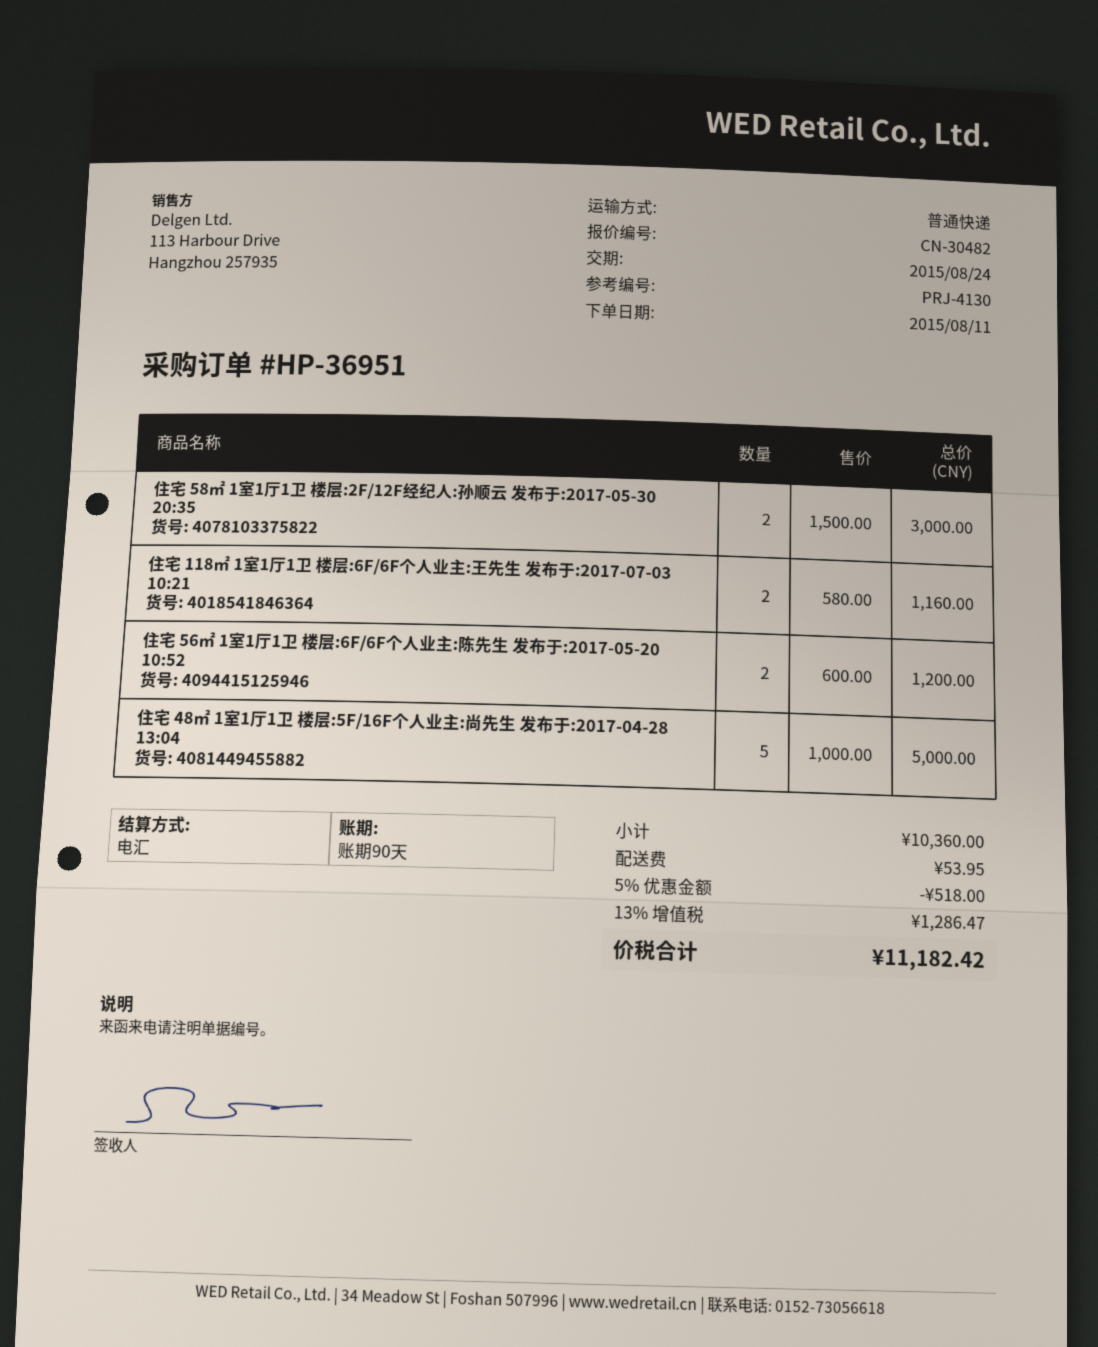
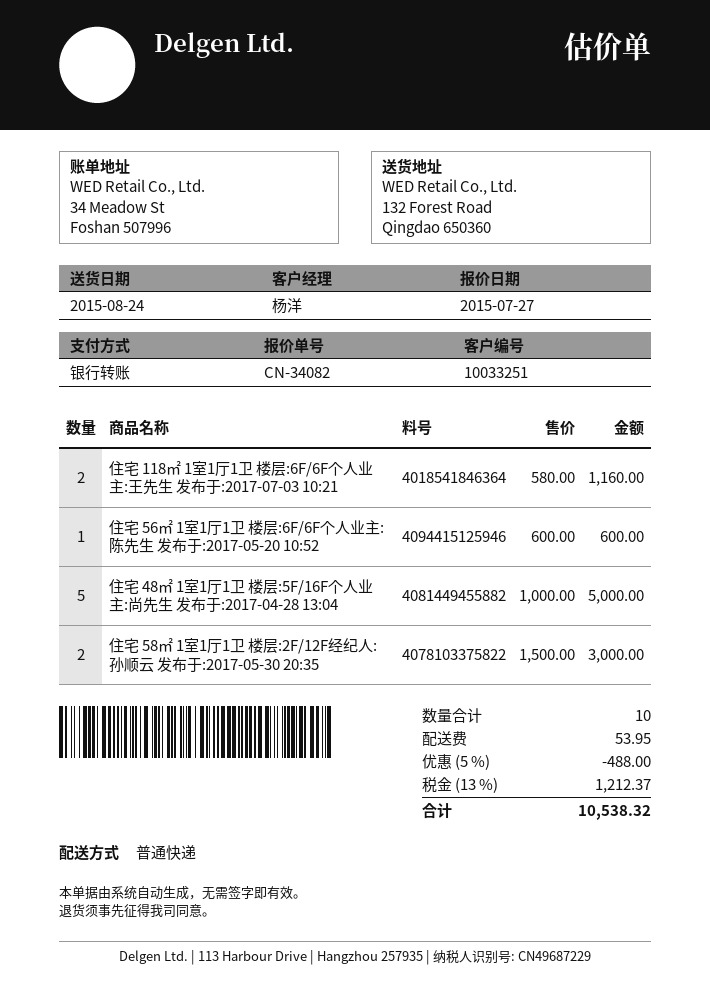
quote number: CN-30482 -> CN-34082
住宅 56㎡ 1室1厅1卫 楼层:6F/6F个人业主:陈先生 发布于:2017-05-20 10:52: 2 x 600.00 = 1200.00 -> 1 x 600.00 = 600.00
discount: 5% = 518.00 -> 5% = 488.00
tax: 13% = 1286.47 -> 13% = 1212.37
total: 11182.42 -> 10538.32

